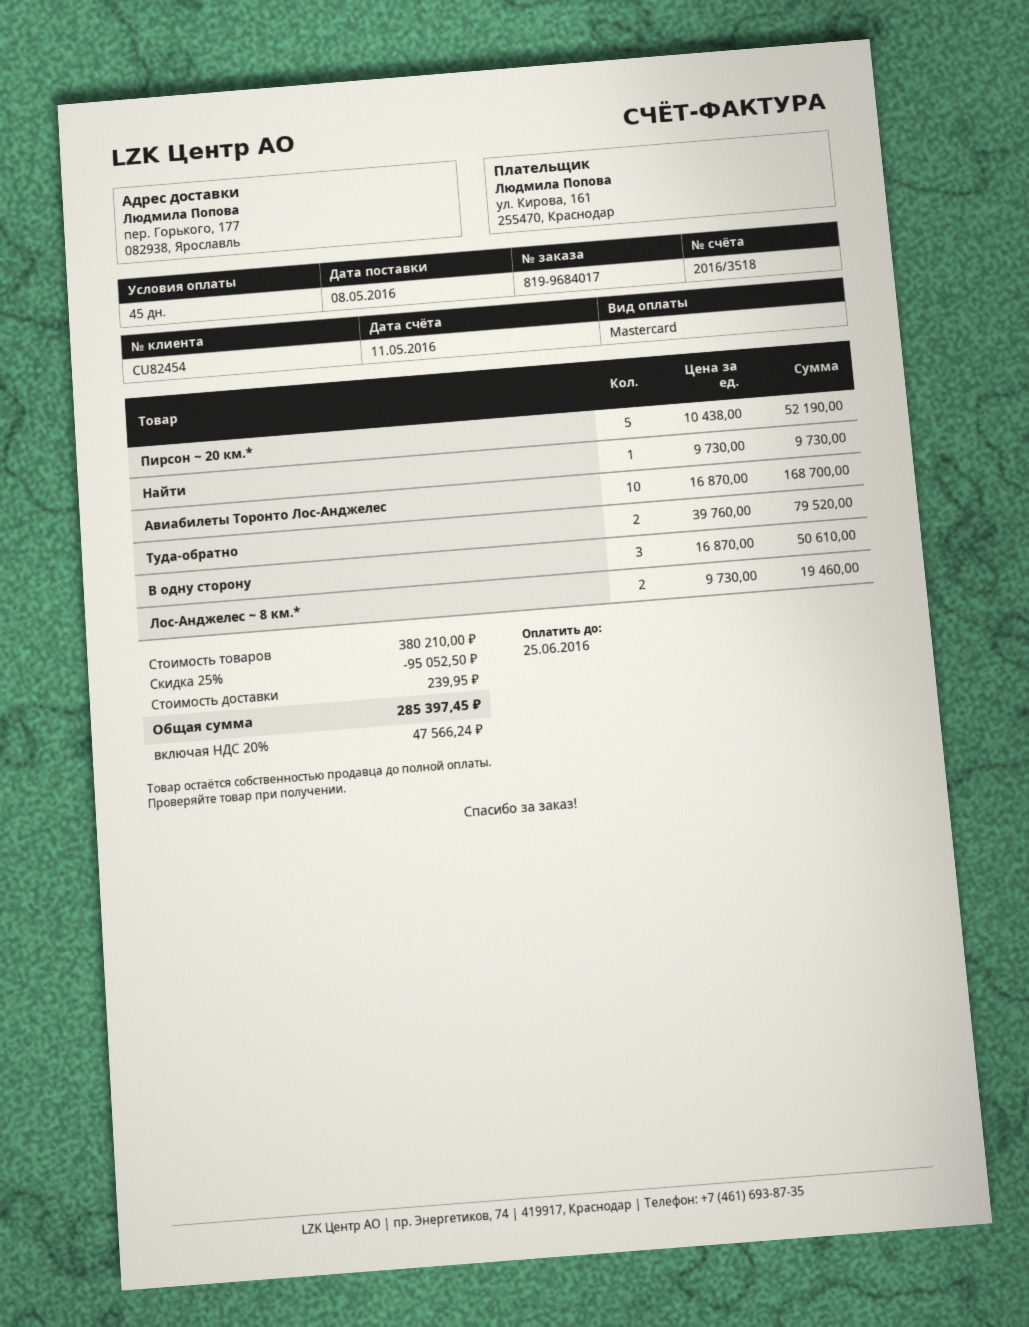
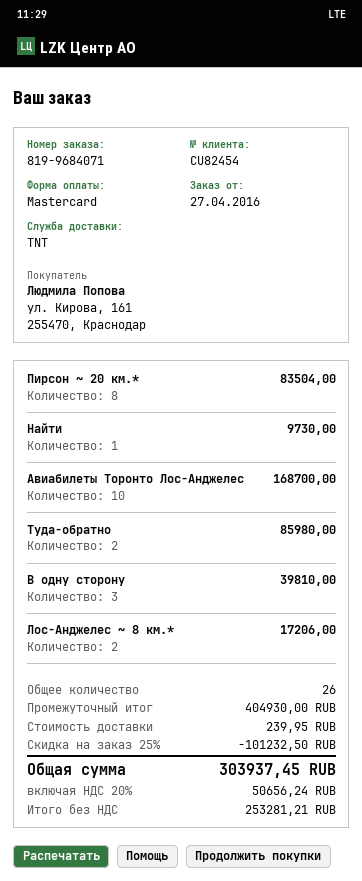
order number: 819-9684017 -> 819-9684071
Пирсон ~ 20 км.*: 5 for 52190.00 -> 8 for 83504.00
Туда-обратно: 2 for 79520.00 -> 2 for 85980.00
В одну сторону: 3 for 50610.00 -> 3 for 39810.00
Лос-Анджелес ~ 8 км.*: 2 for 19460.00 -> 2 for 17206.00
subtotal: 380210.00 -> 404930.00
discount: 25% = 95052.50 -> 25% = 101232.50
tax: 20% = 47566.24 -> 20% = 50656.24
total: 285397.45 -> 303937.45

